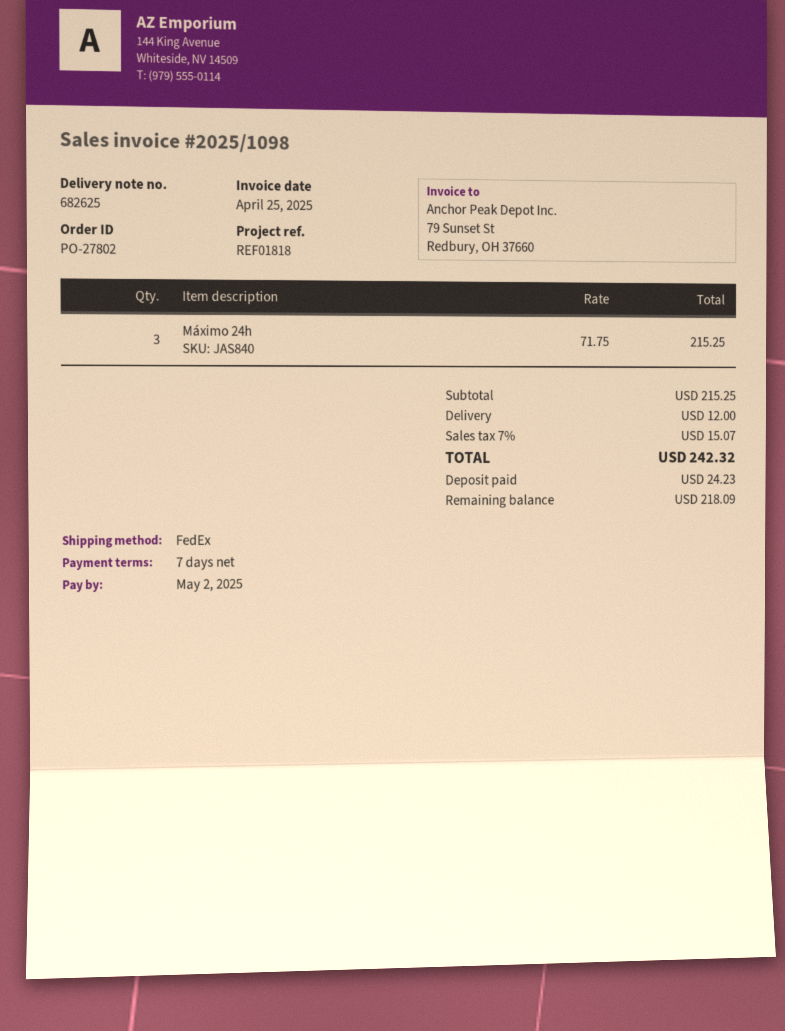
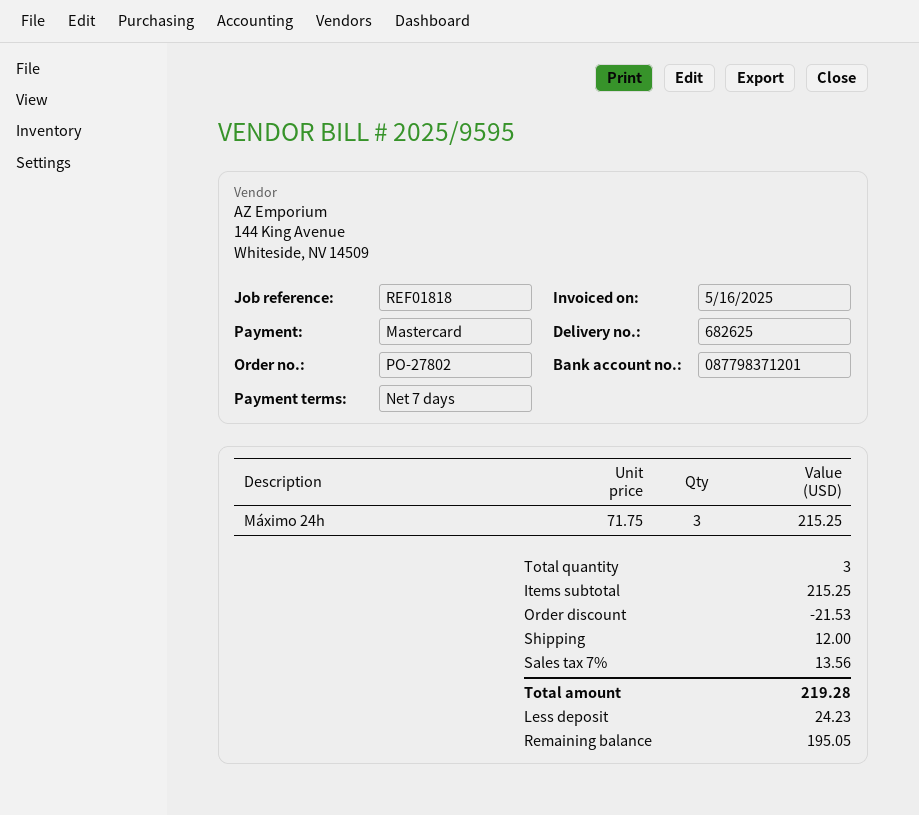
invoice number: 2025/1098 -> 2025/9595
invoice date: 2025-04-25 -> 2025-05-16
discount: none -> 21.53
tax: 7% = 15.07 -> 7% = 13.56
total: 242.32 -> 219.28
balance: 218.09 -> 195.05

